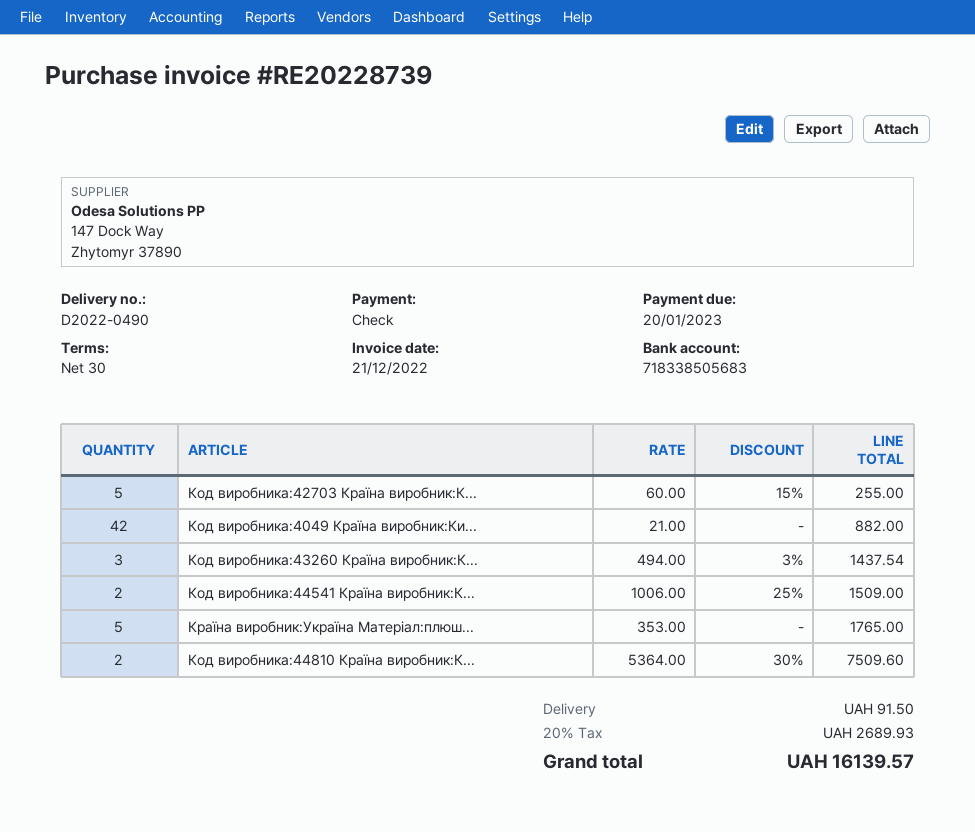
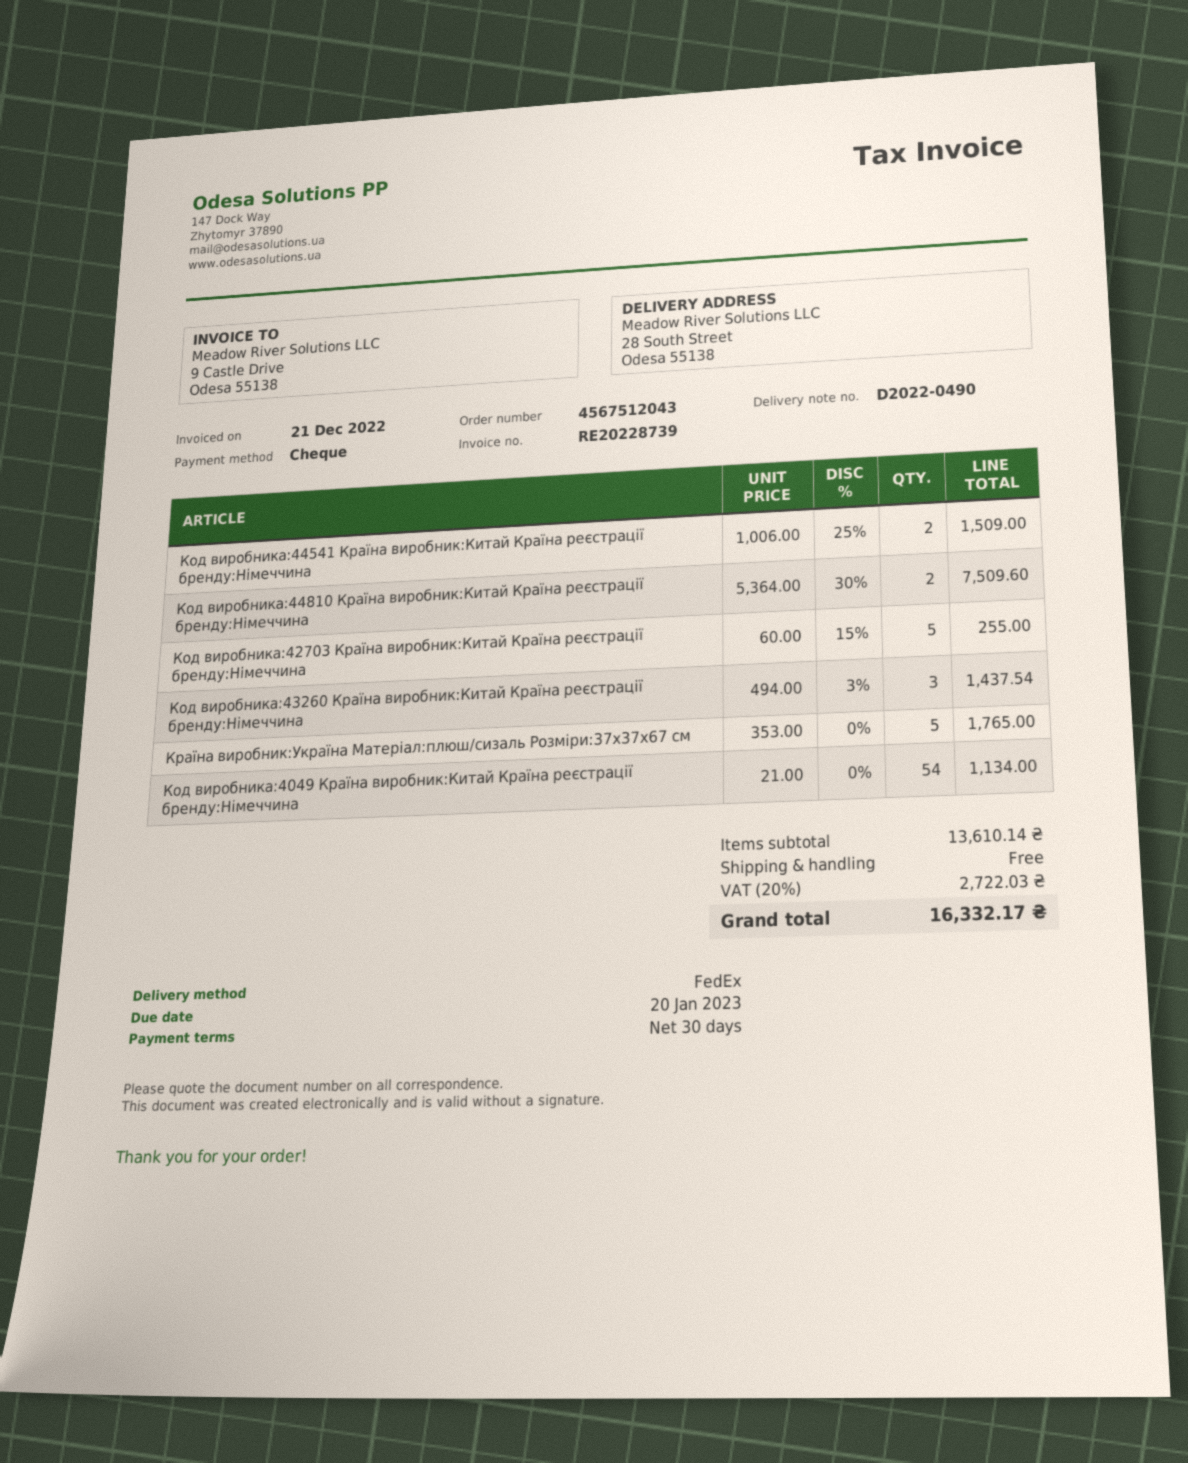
Код виробника:4049 Країна виробник:Ки...: 42 x 21.00 = 882.00 -> 54 x 21.00 = 1134.00
shipping: 91.50 -> 0.00
tax: 20% = 2689.93 -> 20% = 2722.03
total: 16139.57 -> 16332.17

